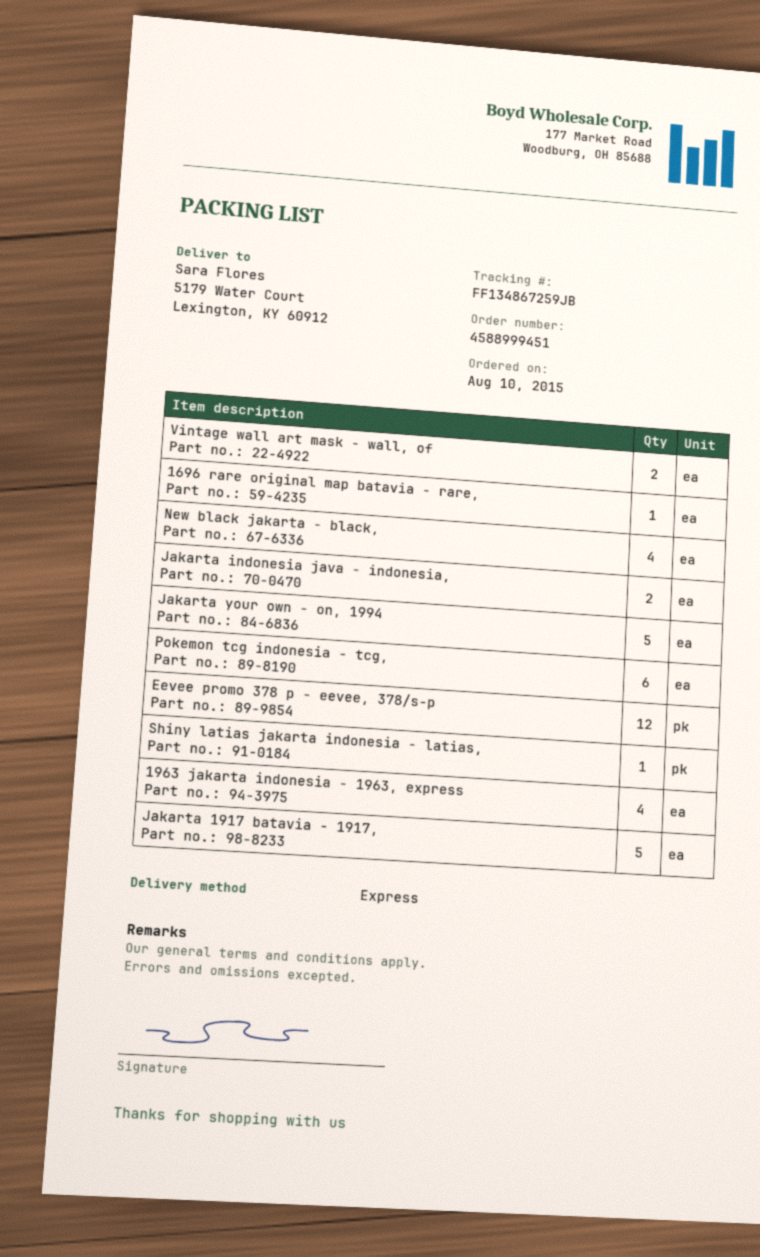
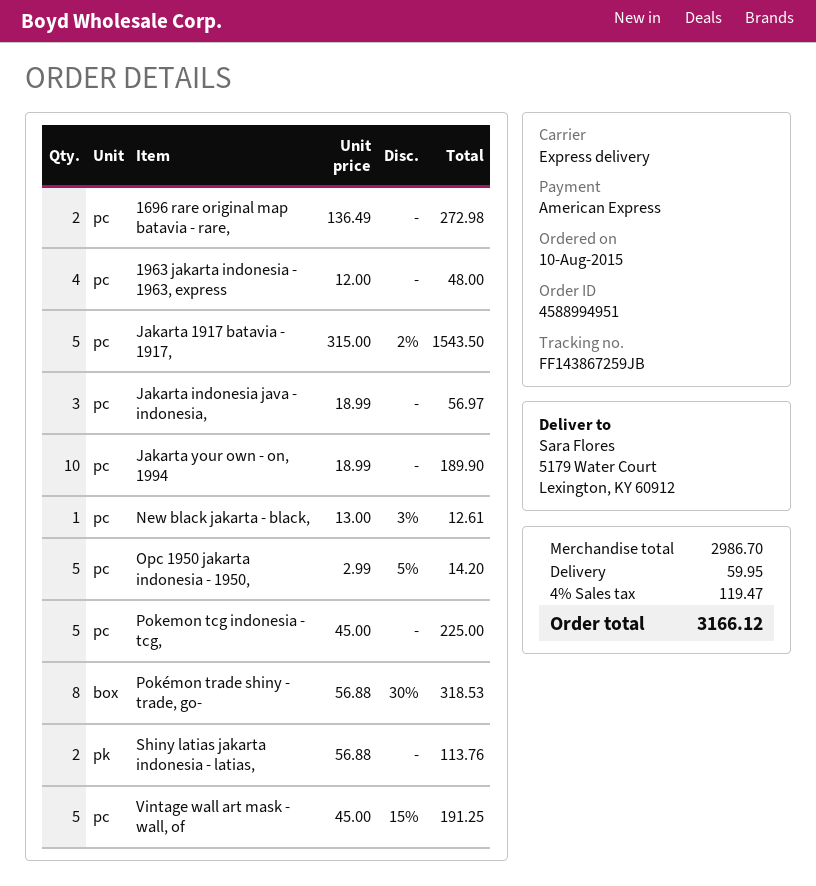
order number: 4588999451 -> 4588994951
tracking number: FF134867259JB -> FF143867259JB
Vintage wall art mask - wall, of: 2 -> 5
1696 rare original map batavia - rare,: 1 -> 2
New black jakarta - black,: 4 -> 1
Jakarta indonesia java - indonesia,: 2 -> 3
Jakarta your own - on, 1994: 5 -> 10
Pokemon tcg indonesia - tcg,: 6 -> 5
Eevee promo 378 p - eevee, 378/s-p: 12 -> none
Shiny latias jakarta indonesia - latias,: 1 -> 2
Opc 1950 jakarta indonesia - 1950,: none -> 5
Pokémon trade shiny - trade, go-: none -> 8

